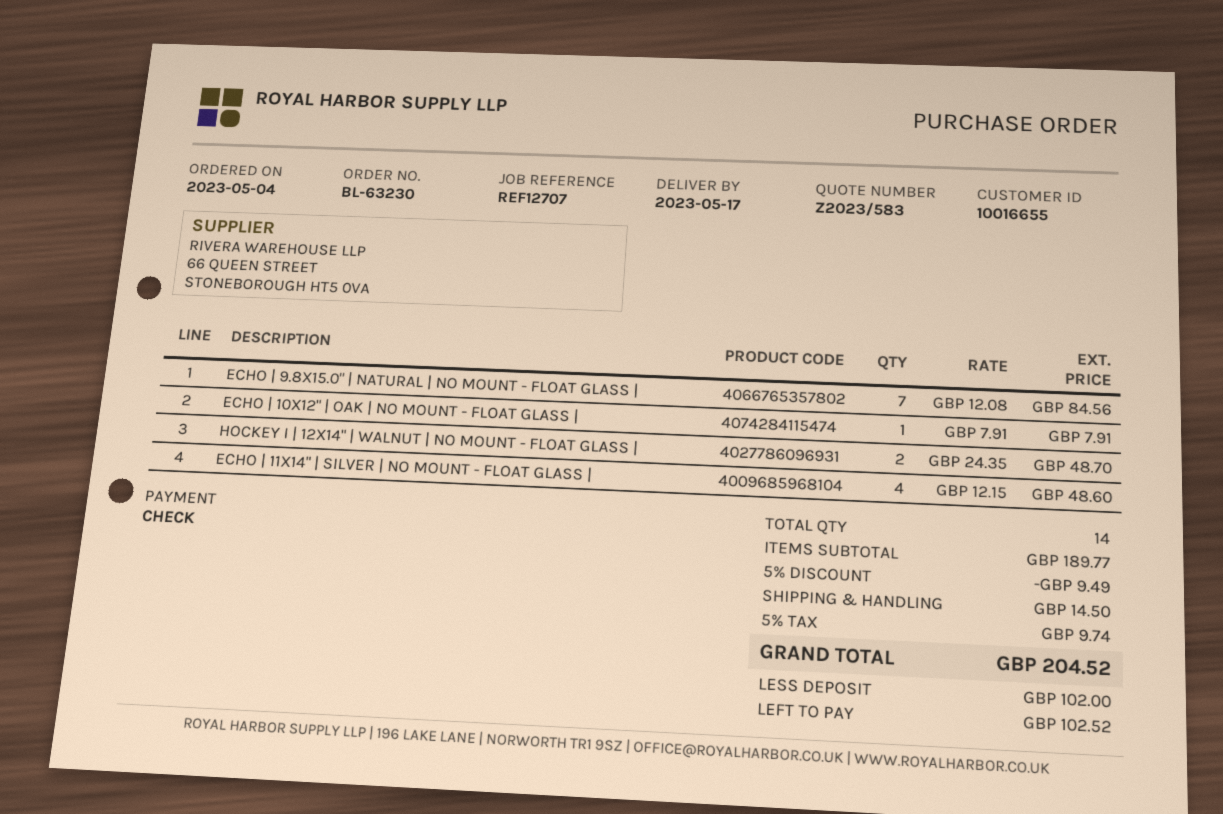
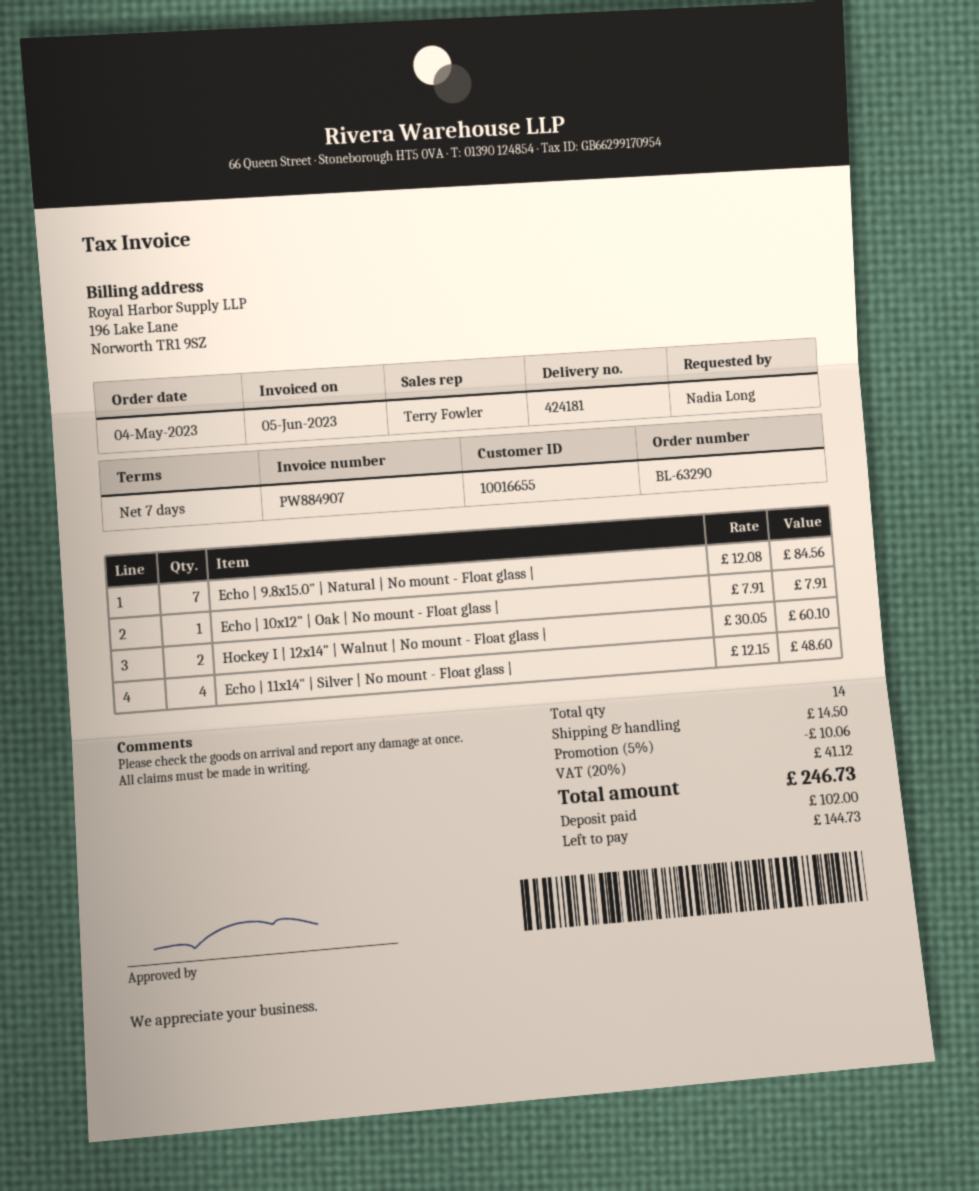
order number: BL-63230 -> BL-63290
HOCKEY I | 12X14" | WALNUT | NO MOUNT - FLOAT GLASS |: 2 x 24.35 = 48.70 -> 2 x 30.05 = 60.10
discount: 5% = 9.49 -> 5% = 10.06
tax: 5% = 9.74 -> 20% = 41.12
total: 204.52 -> 246.73
balance: 102.52 -> 144.73

